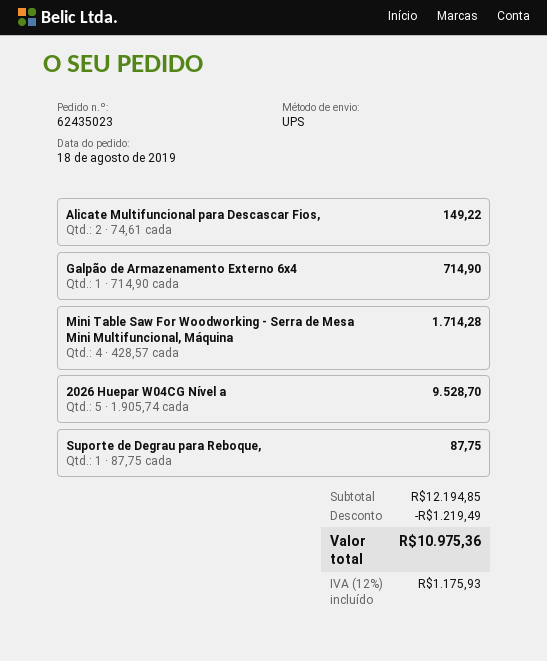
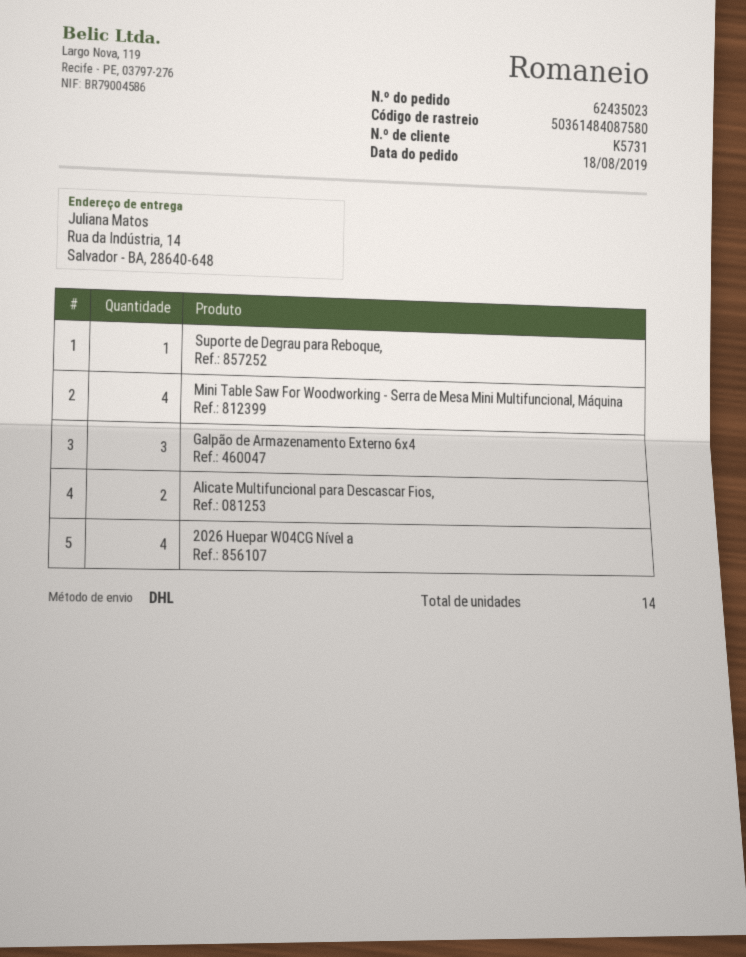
shipping method: UPS -> DHL
Galpão de Armazenamento Externo 6x4: 1 -> 3
2026 Huepar W04CG Nível a: 5 -> 4

